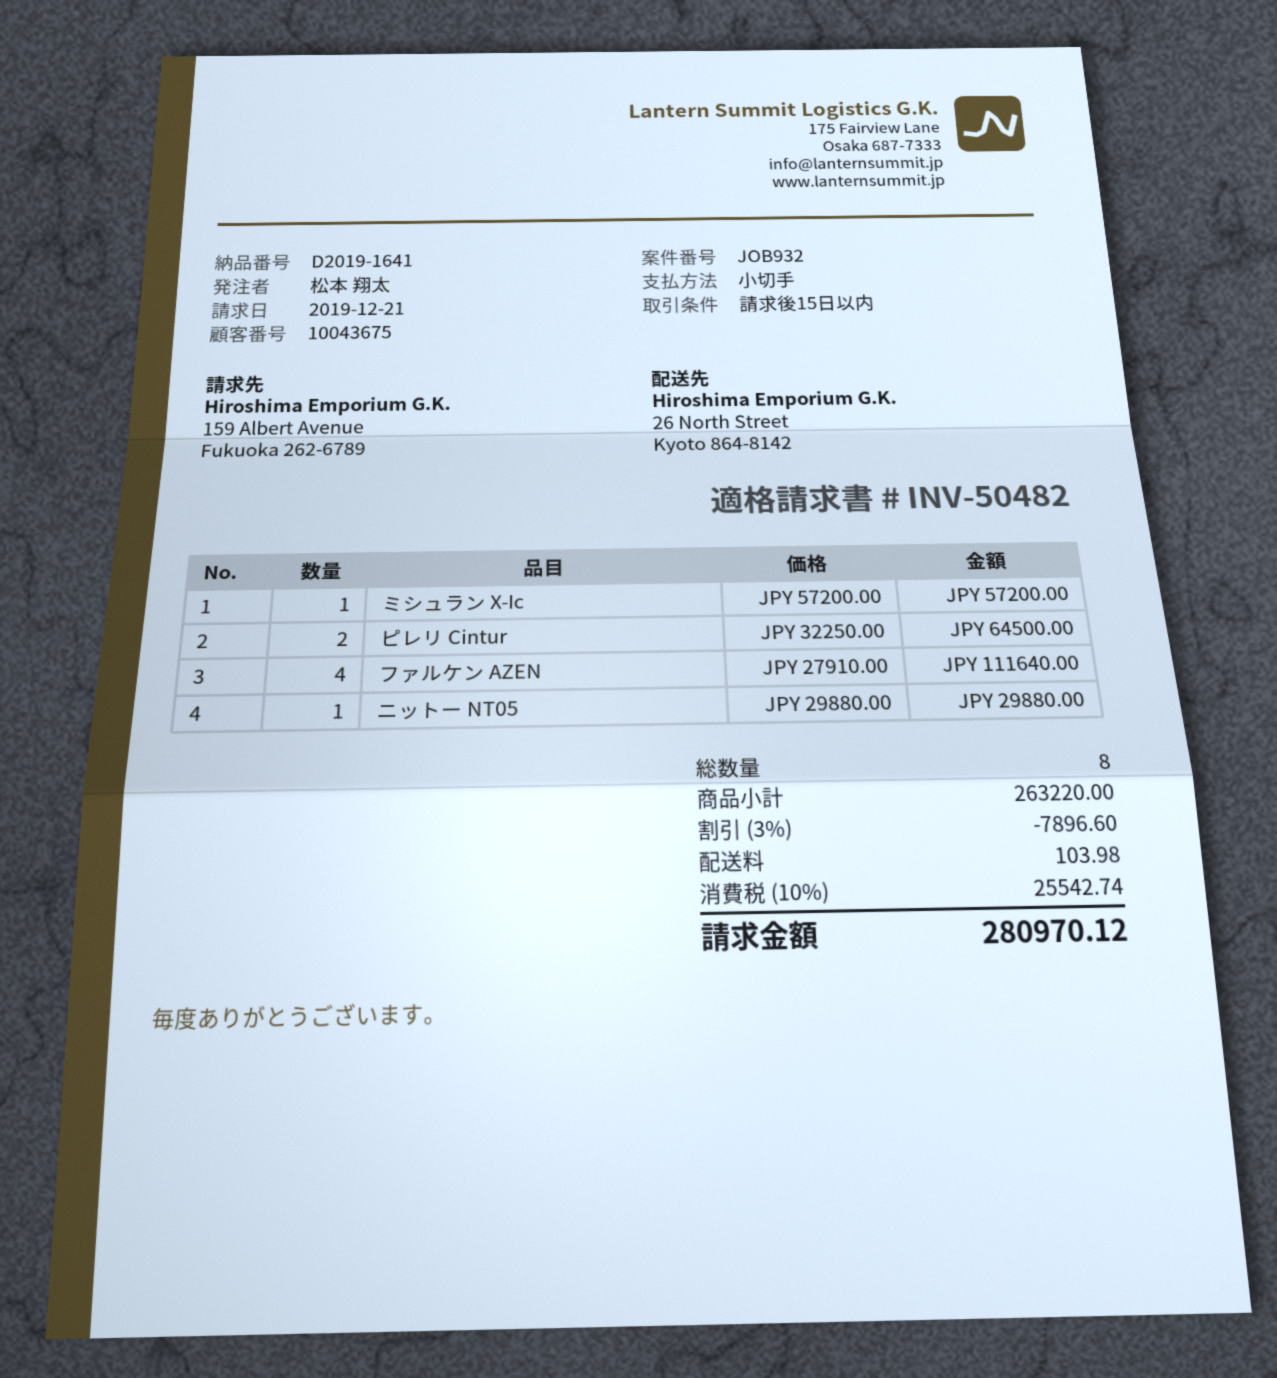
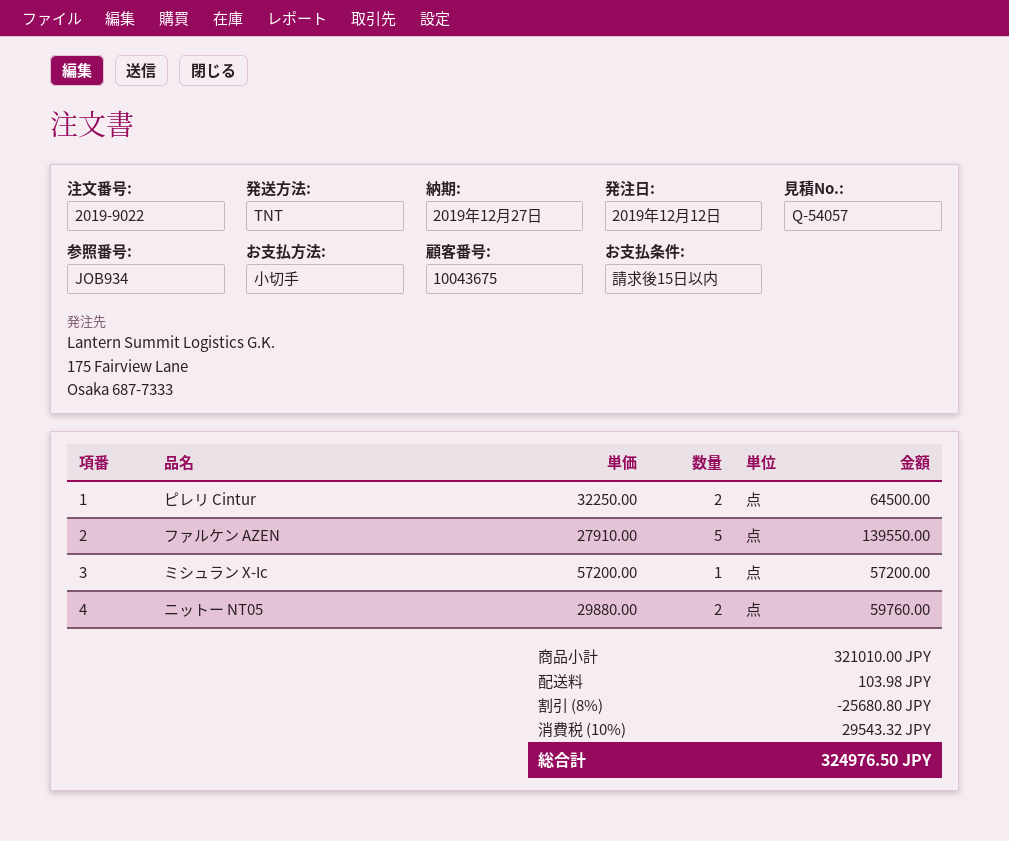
reference: JOB932 -> JOB934
ファルケン AZEN: 4 x 27910.00 = 111640.00 -> 5 x 27910.00 = 139550.00
ニットー NT05: 1 x 29880.00 = 29880.00 -> 2 x 29880.00 = 59760.00
subtotal: 263220.00 -> 321010.00
discount: 3% = 7896.60 -> 8% = 25680.80
tax: 10% = 25542.74 -> 10% = 29543.32
total: 280970.12 -> 324976.50

